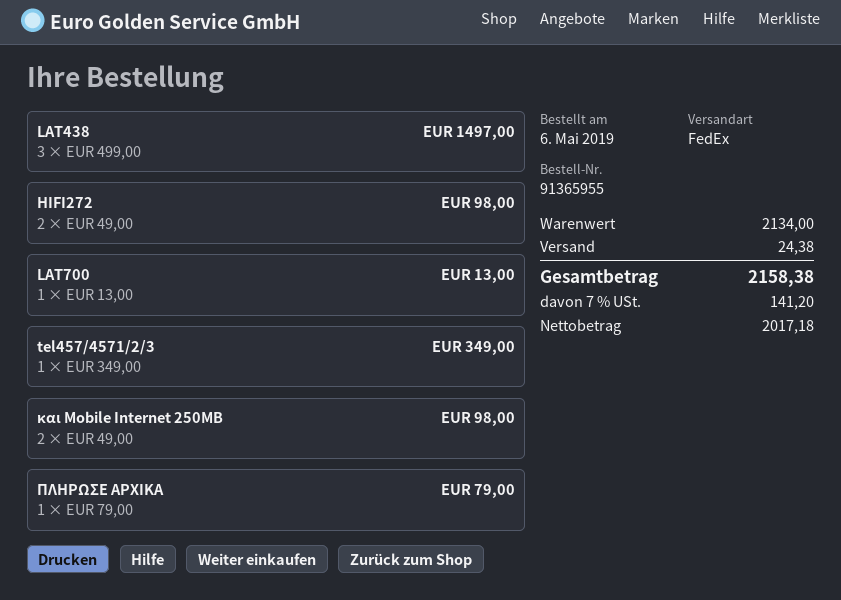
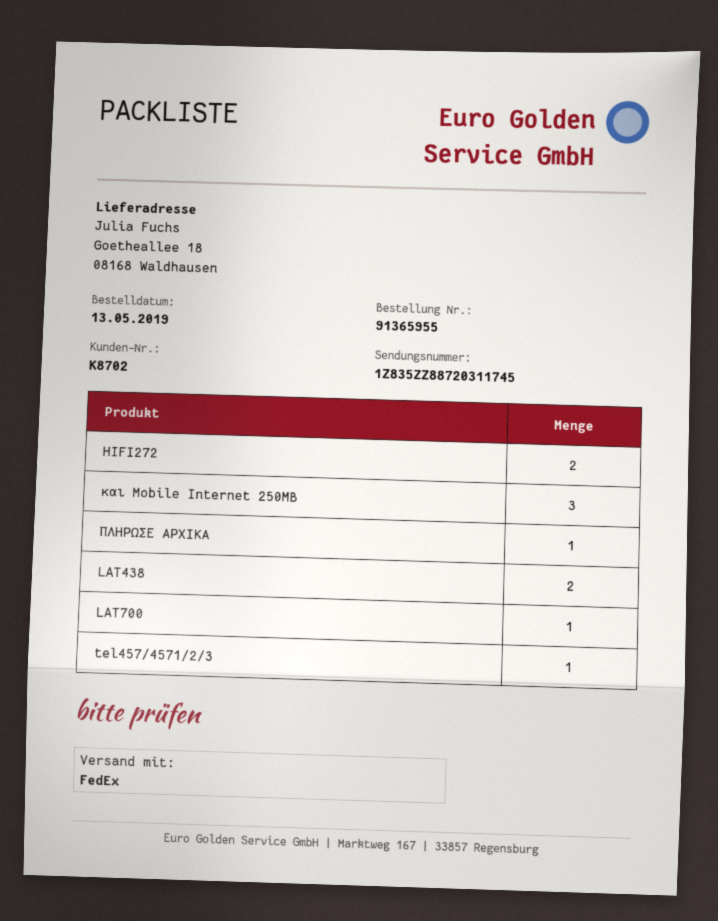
order date: 2019-05-06 -> 2019-05-13
LAT438: 3 -> 2
και Μοbile Internet 250MB: 2 -> 3

